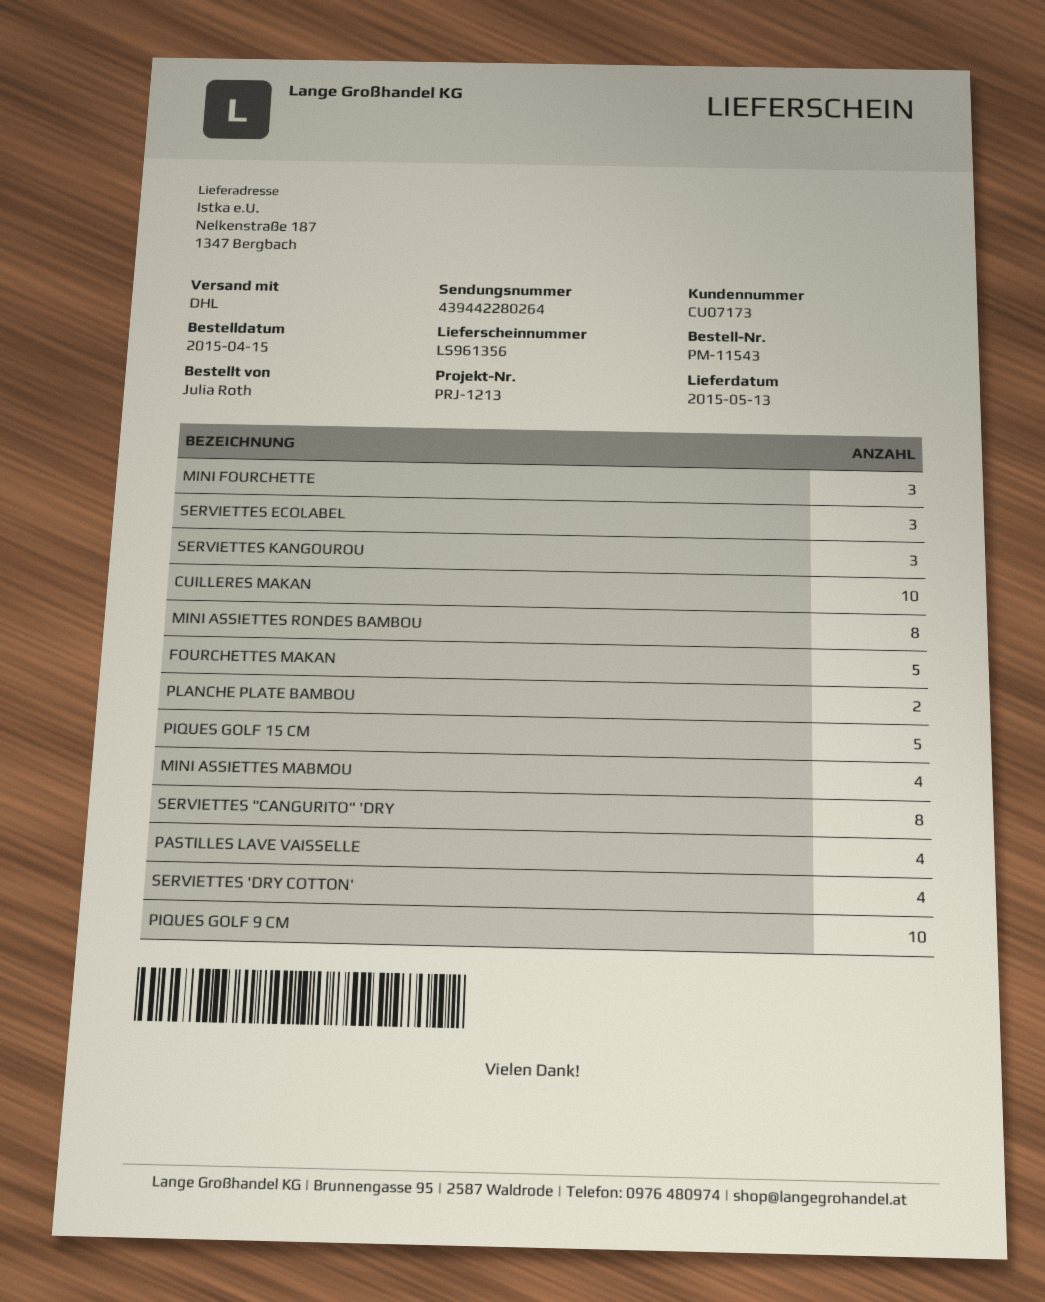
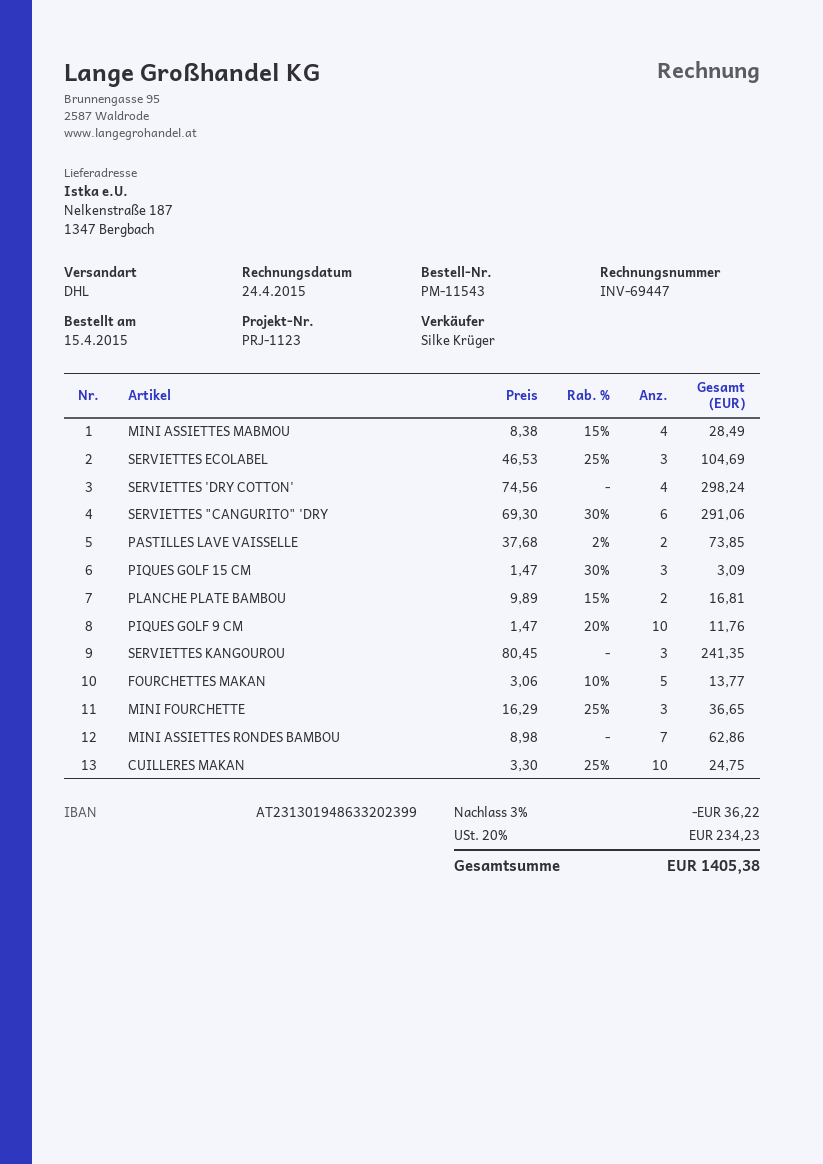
reference: PRJ-1213 -> PRJ-1123
MINI ASSIETTES RONDES BAMBOU: 8 -> 7
PIQUES GOLF 15 CM: 5 -> 3
SERVIETTES "CANGURITO" 'DRY: 8 -> 6
PASTILLES LAVE VAISSELLE: 4 -> 2

